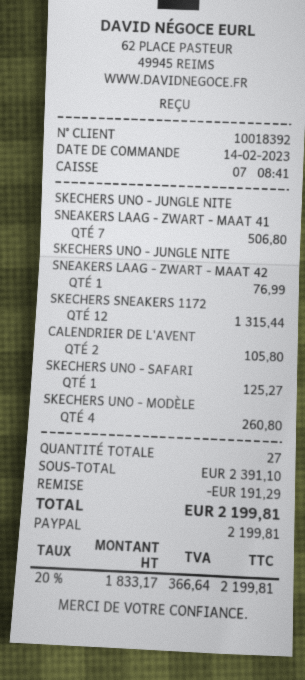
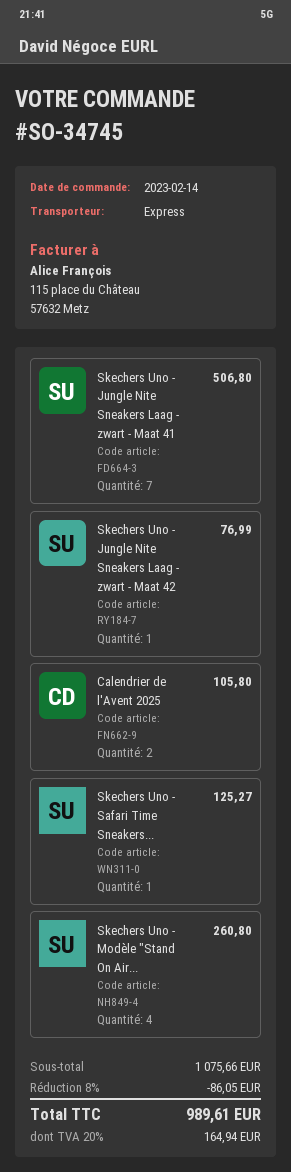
SKECHERS SNEAKERS 1172: 12 for 1315.44 -> none
subtotal: 2391.10 -> 1075.66
discount: 191.29 -> 86.05
tax: 20% = 366.64 -> 20% = 164.94
total: 2199.81 -> 989.61

